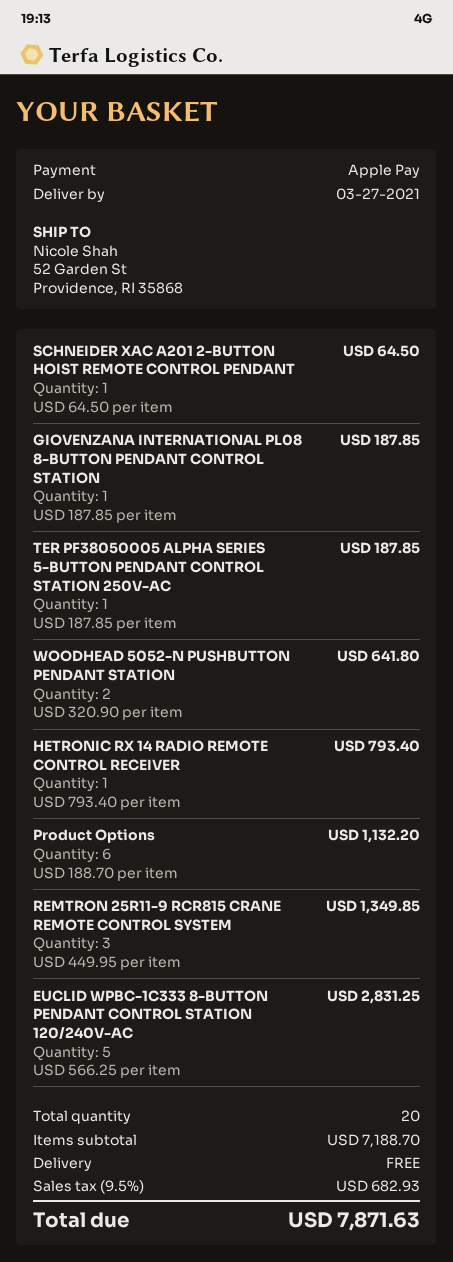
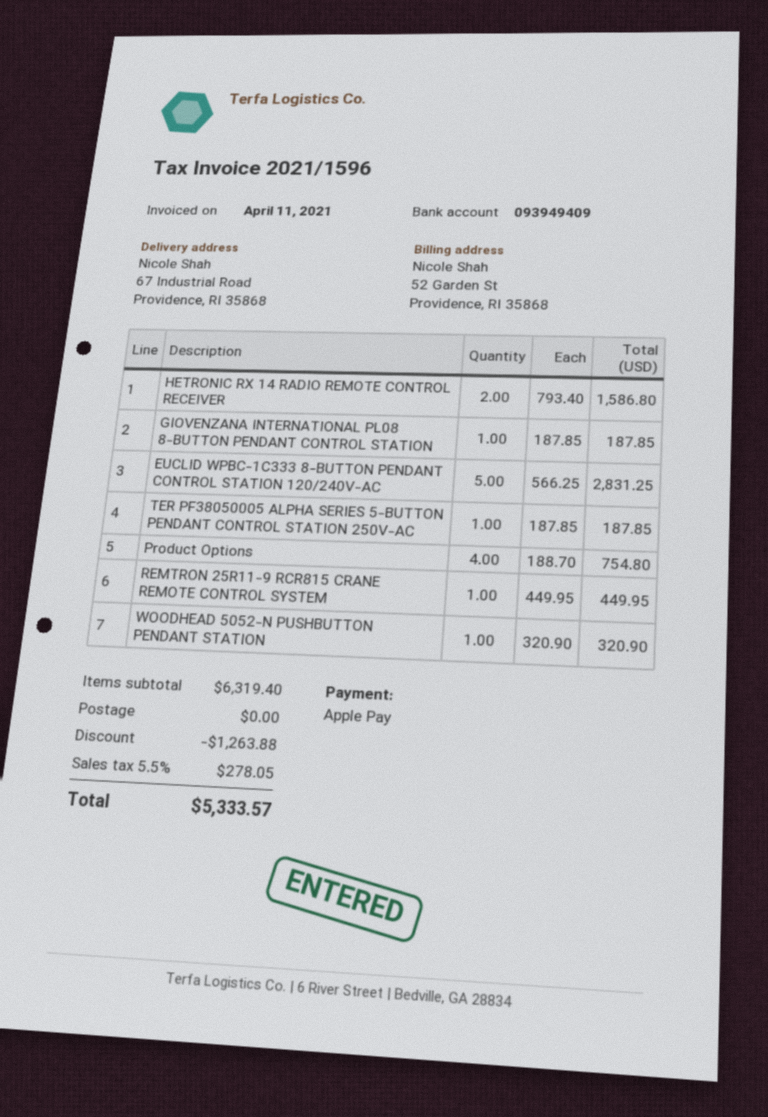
ship to: 52 Garden St, Providence, RI 35868 -> 67 Industrial Road, Providence, RI 35868
SCHNEIDER XAC A201 2-BUTTON HOIST REMOTE CONTROL PENDANT: 1 x 64.50 = 64.50 -> none
WOODHEAD 5052-N PUSHBUTTON PENDANT STATION: 2 x 320.90 = 641.80 -> 1 x 320.90 = 320.90
HETRONIC RX 14 RADIO REMOTE CONTROL RECEIVER: 1 x 793.40 = 793.40 -> 2 x 793.40 = 1586.80
Product Options: 6 x 188.70 = 1132.20 -> 4 x 188.70 = 754.80
REMTRON 25R11-9 RCR815 CRANE REMOTE CONTROL SYSTEM: 3 x 449.95 = 1349.85 -> 1 x 449.95 = 449.95
subtotal: 7188.70 -> 6319.40
discount: none -> 1263.88
tax: 9.5% = 682.93 -> 5.5% = 278.05
total: 7871.63 -> 5333.57

